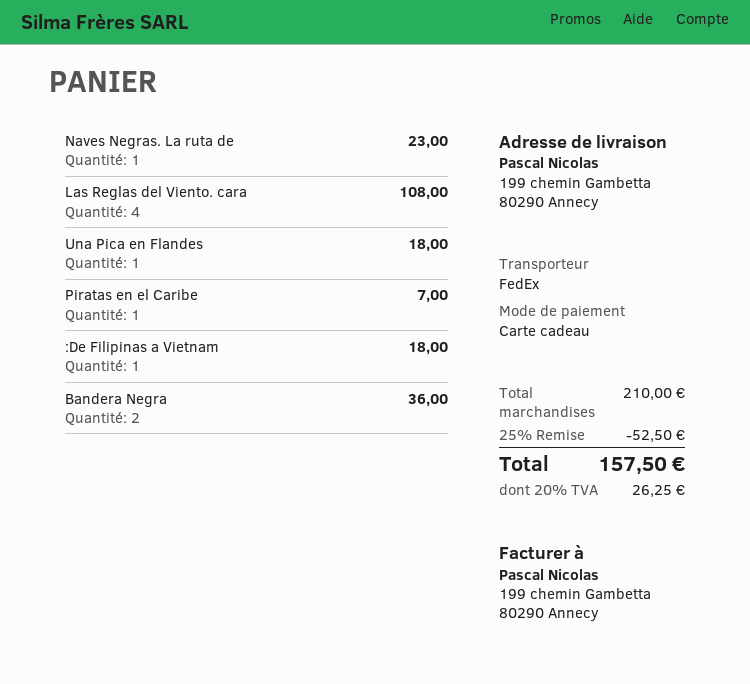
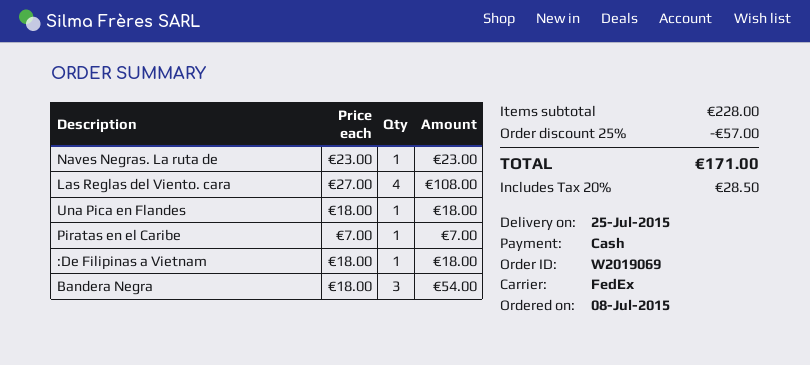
payment method: gift card -> cash
Bandera Negra: 2 for 36.00 -> 3 for 54.00
subtotal: 210.00 -> 228.00
discount: 25% = 52.50 -> 25% = 57.00
tax: 20% = 26.25 -> 20% = 28.50
total: 157.50 -> 171.00

